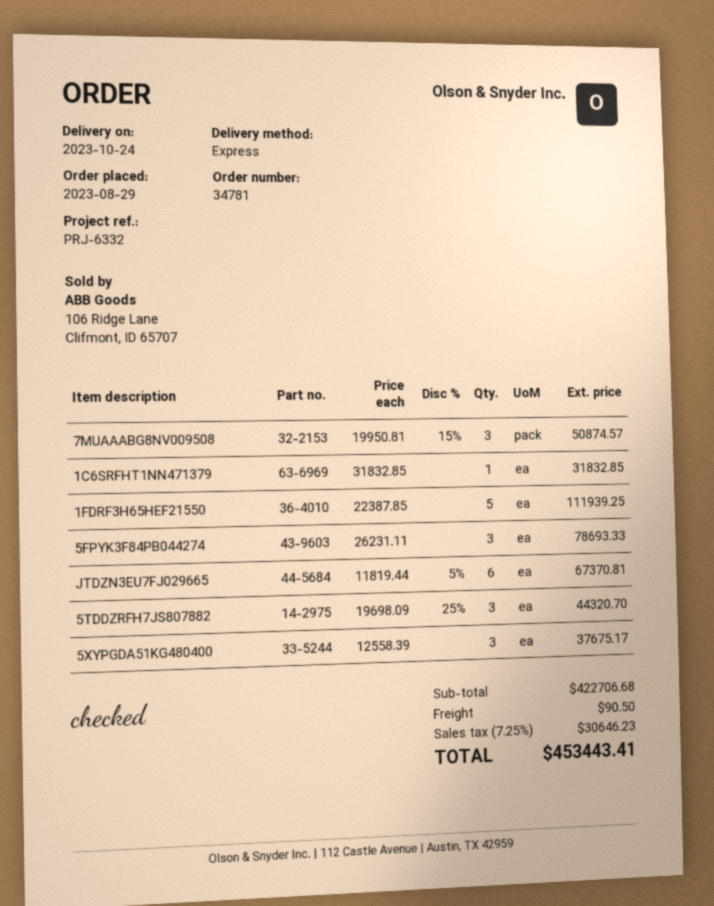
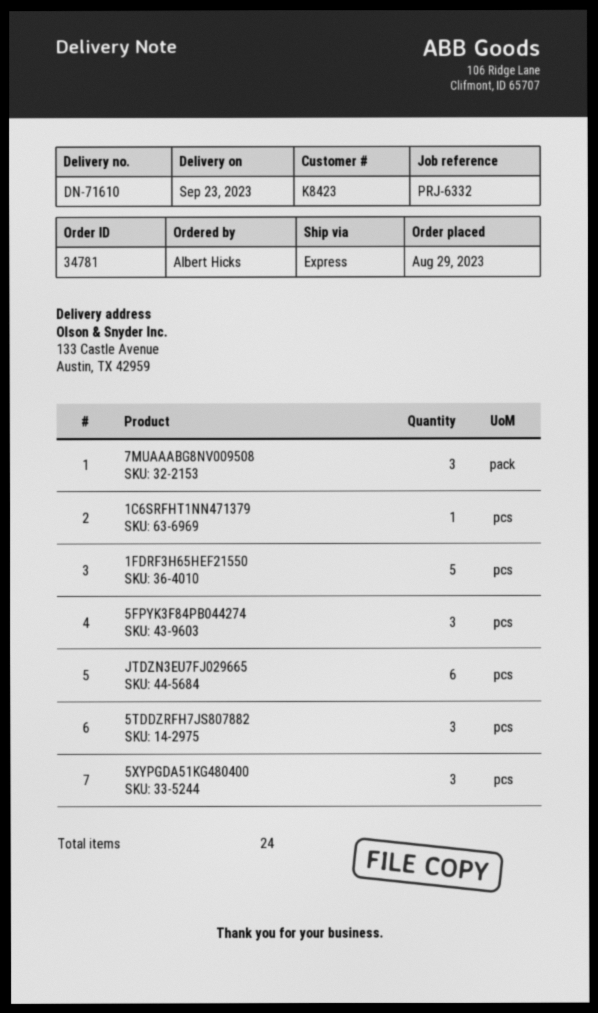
delivery date: 2023-10-24 -> 2023-09-23

